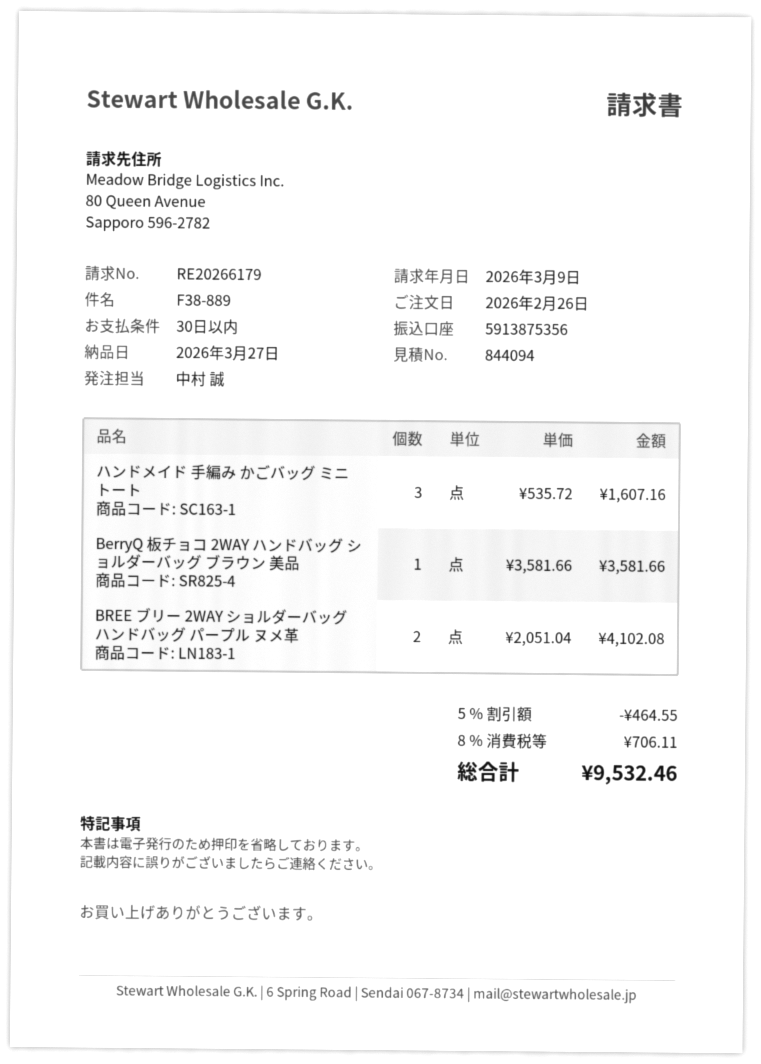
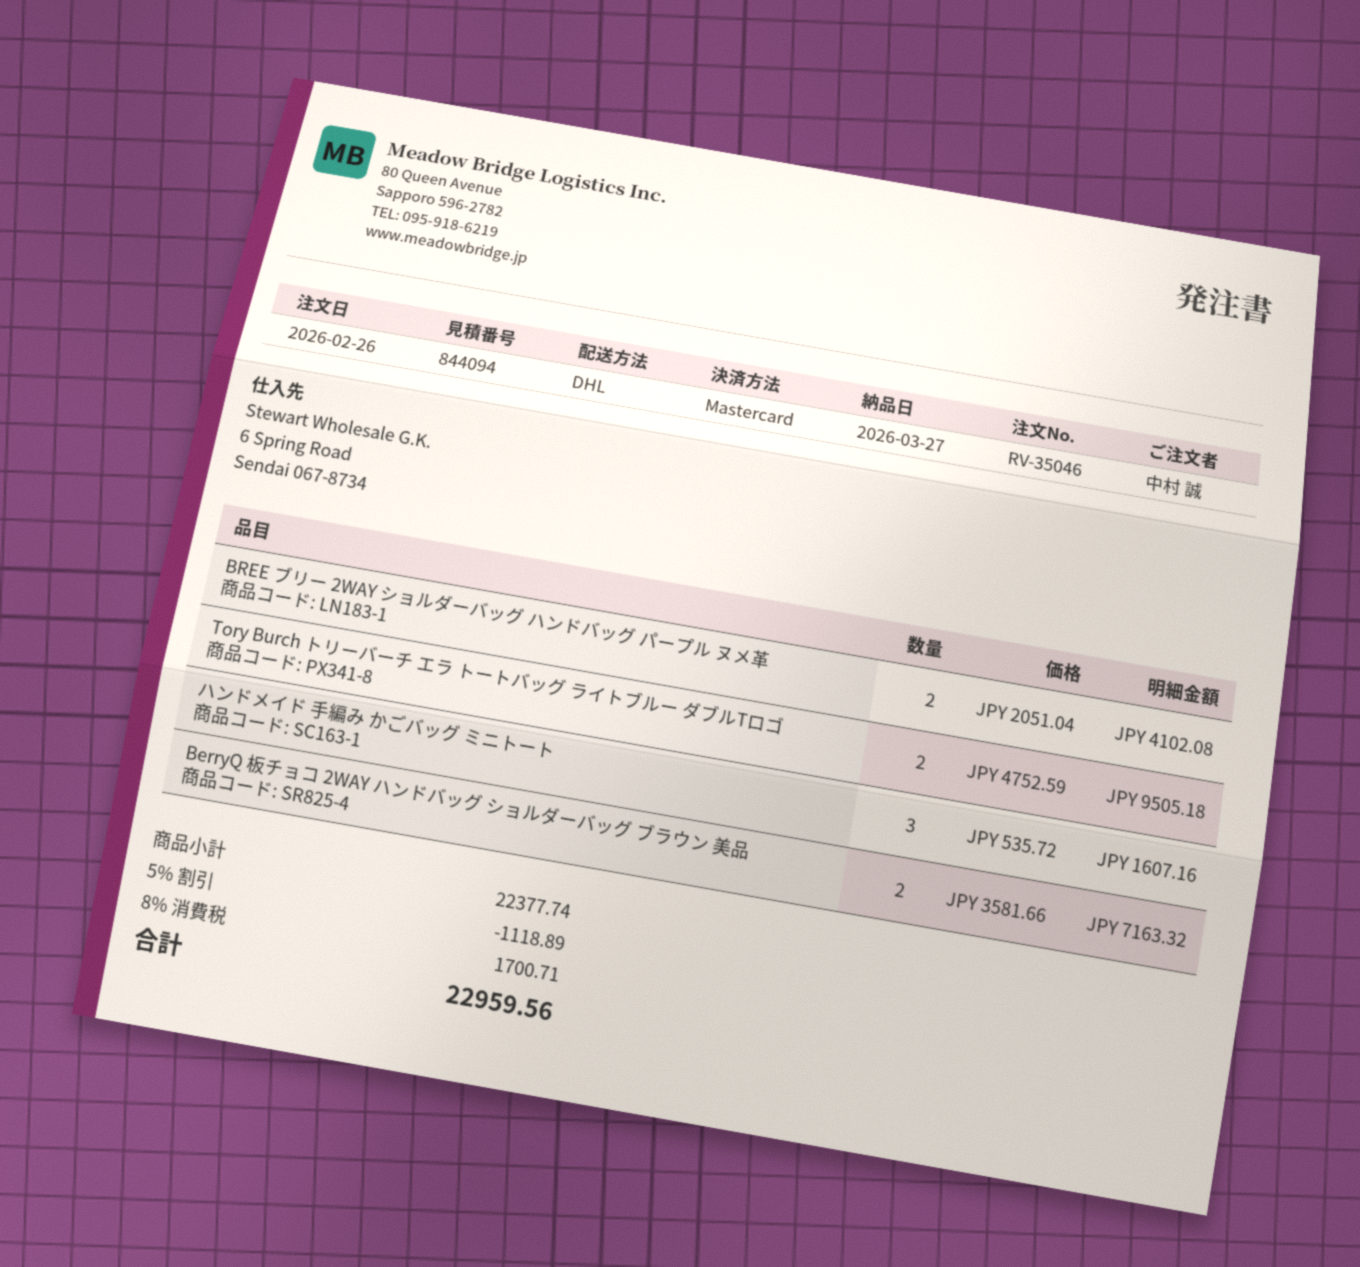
BerryQ 板チョコ 2WAY ハンドバッグ ショルダーバッグ ブラウン 美品: 1 x 3581.66 = 3581.66 -> 2 x 3581.66 = 7163.32
Tory Burch トリーバーチ エラ トートバッグ ライトブルー ダブルTロゴ: none -> 2 x 4752.59 = 9505.18
discount: 5% = 464.55 -> 5% = 1118.89
tax: 8% = 706.11 -> 8% = 1700.71
total: 9532.46 -> 22959.56

